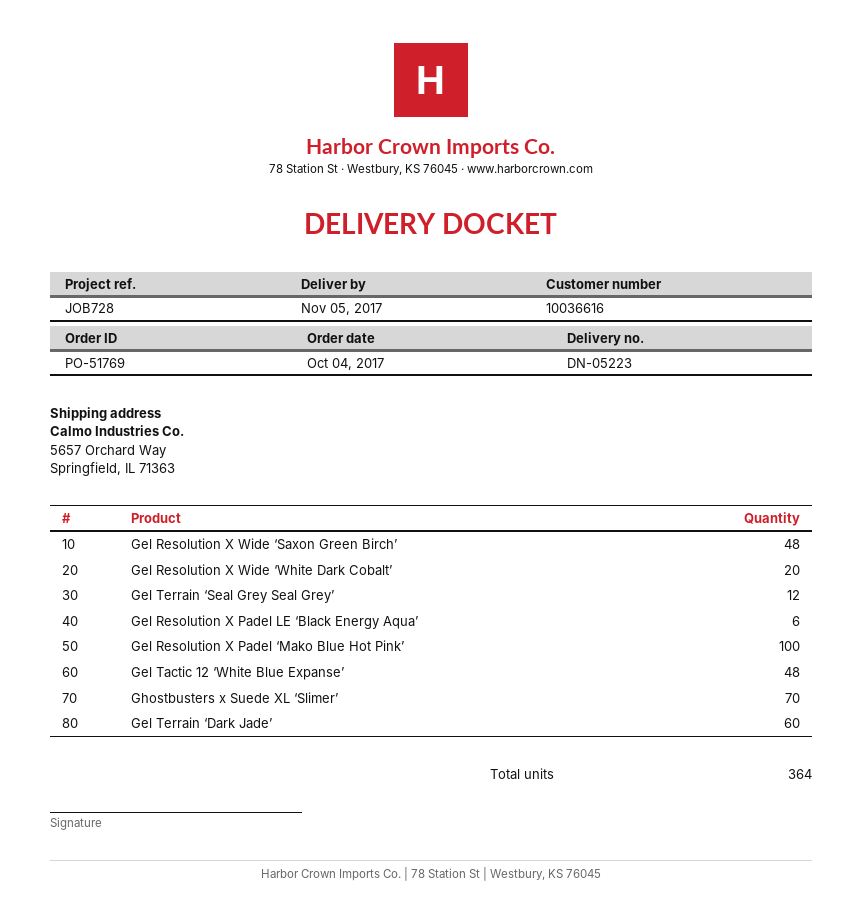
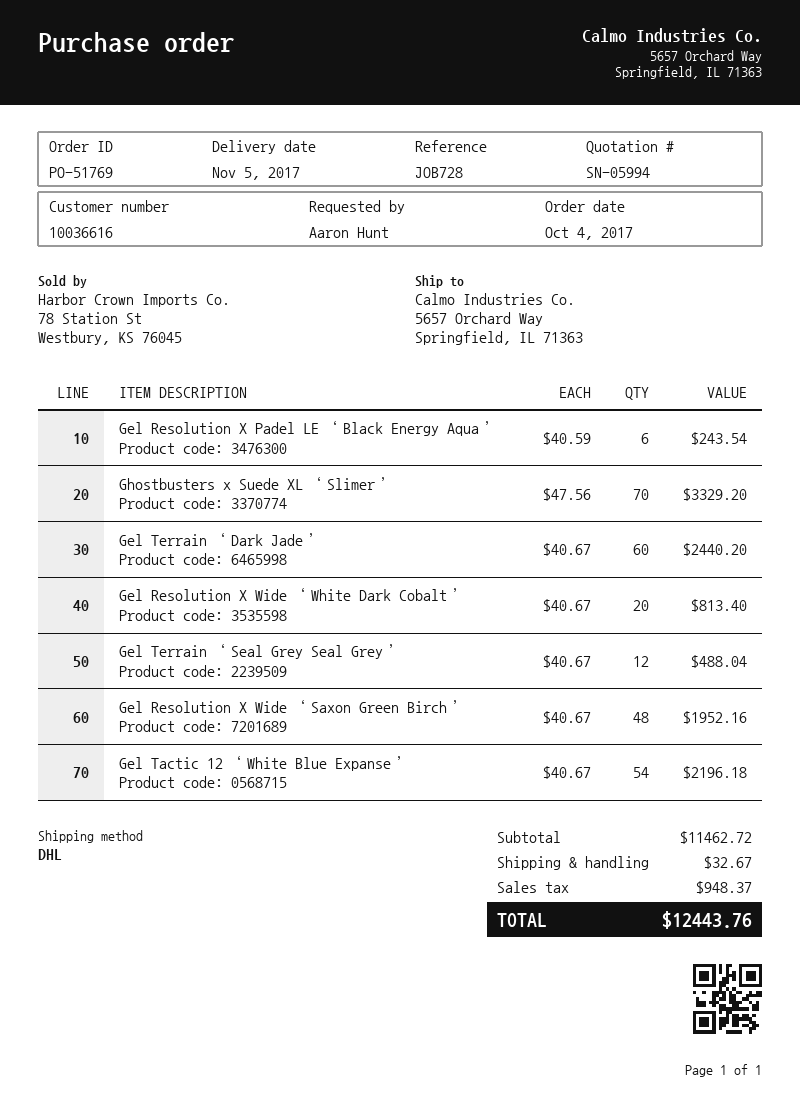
Gel Resolution X Padel ‘Mako Blue Hot Pink’: 100 -> none
Gel Tactic 12 ‘White Blue Expanse’: 48 -> 54

